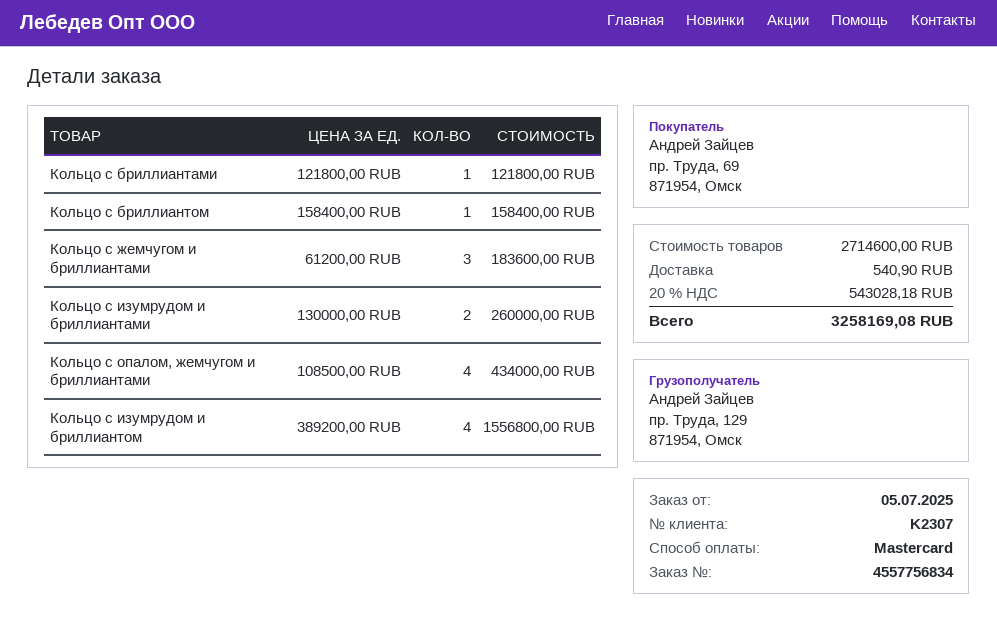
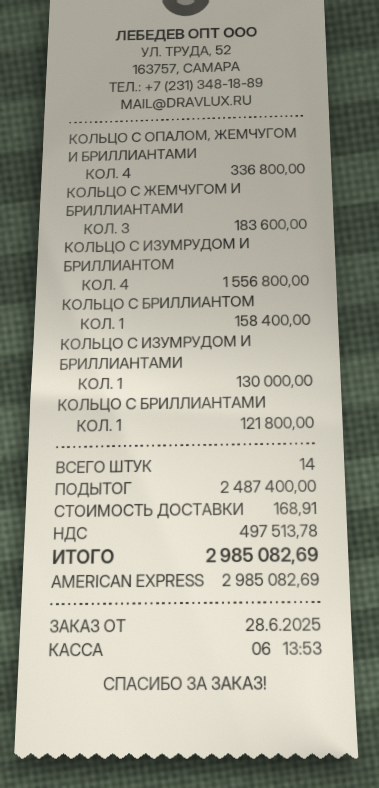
order date: 2025-07-05 -> 2025-06-28
payment method: Mastercard -> American Express
Кольцо с изумрудом и бриллиантами: 2 for 260000.00 -> 1 for 130000.00
Кольцо c опалом, жемчугом и бриллиантами: 4 for 434000.00 -> 4 for 336800.00
subtotal: 2714600.00 -> 2487400.00
shipping: 540.90 -> 168.91
tax: 543028.18 -> 497513.78
total: 3258169.08 -> 2985082.69

